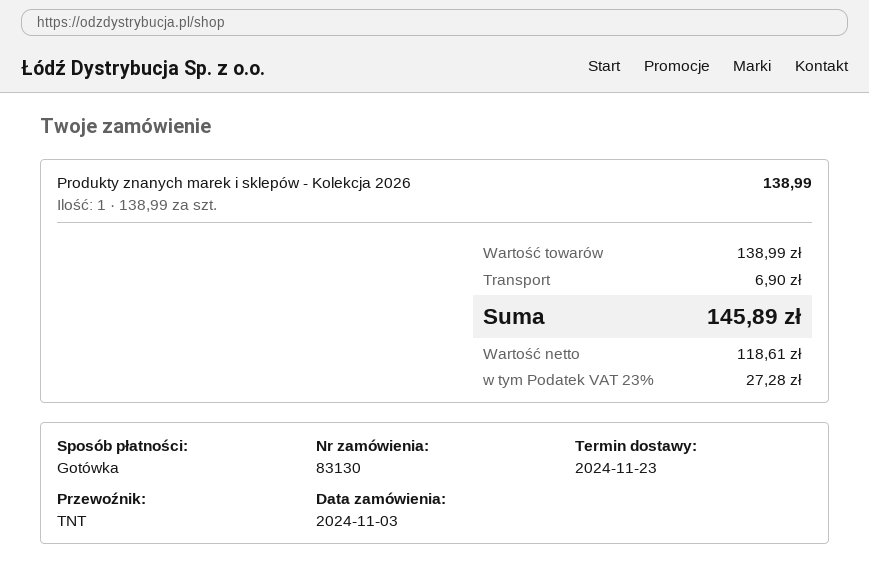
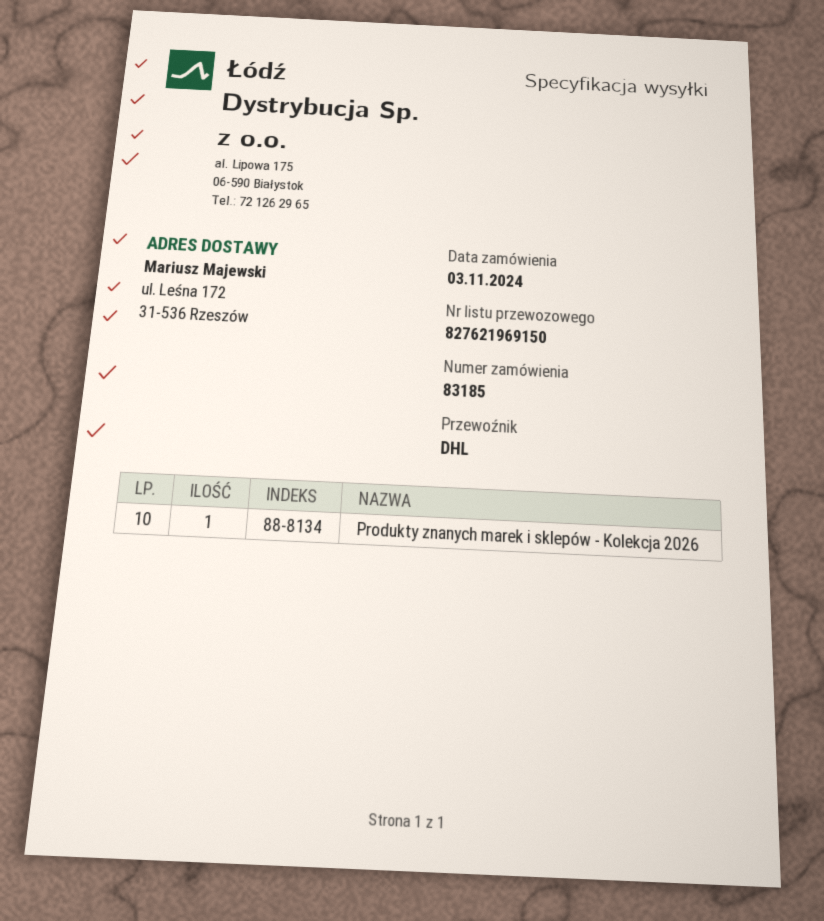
order number: 83130 -> 83185
shipping method: TNT -> DHL

